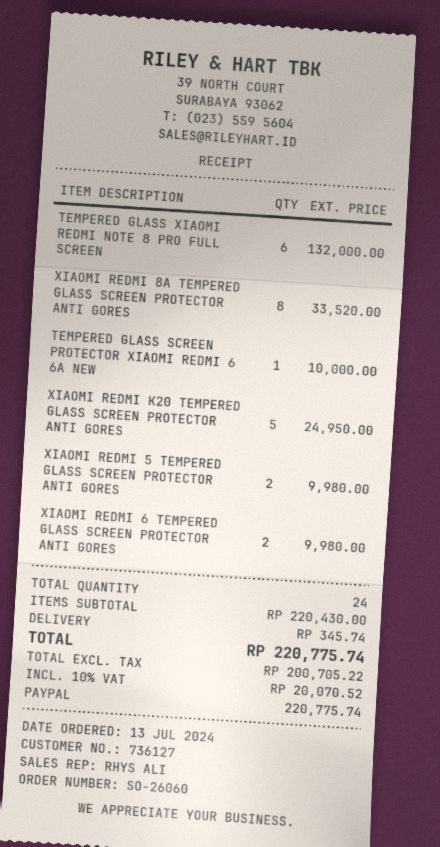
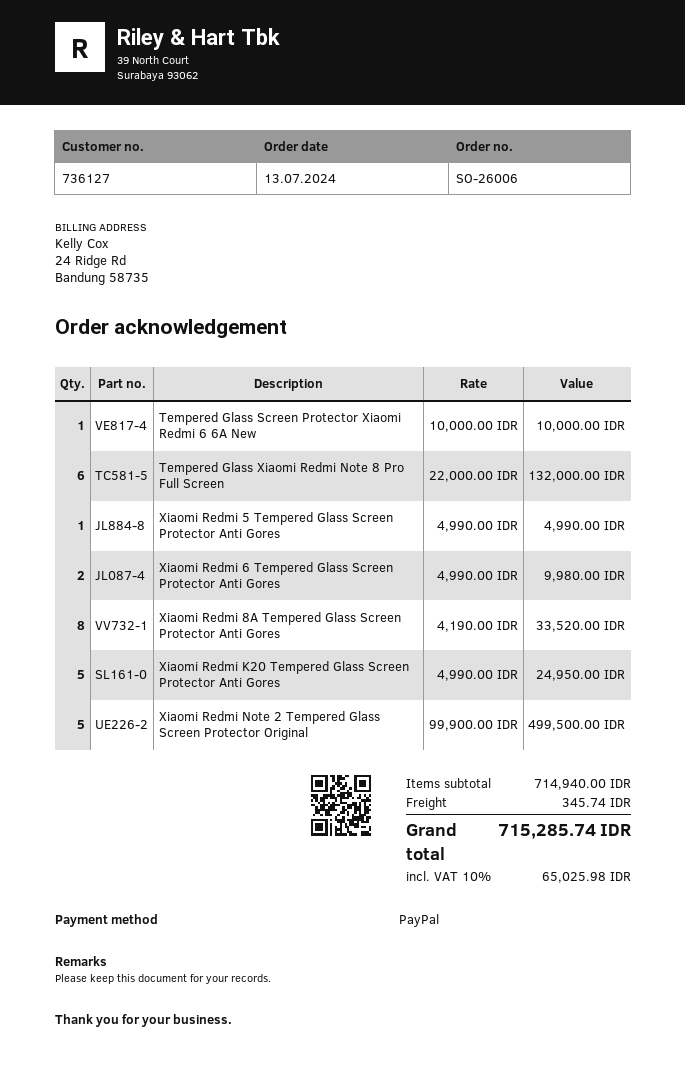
order number: SO-26060 -> SO-26006
XIAOMI REDMI 5 TEMPERED GLASS SCREEN PROTECTOR ANTI GORES: 2 for 9980.00 -> 1 for 4990.00
Xiaomi Redmi Note 2 Tempered Glass Screen Protector Original: none -> 5 for 499500.00
subtotal: 220430.00 -> 714940.00
tax: 10% = 20070.52 -> 10% = 65025.98
total: 220775.74 -> 715285.74

